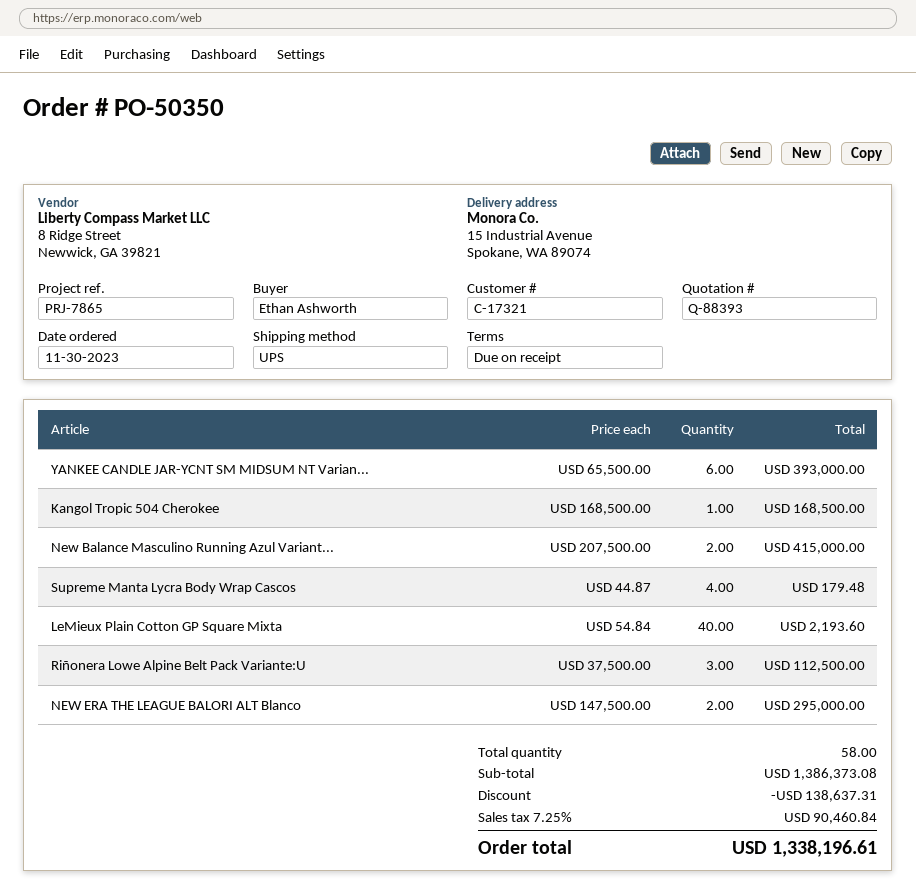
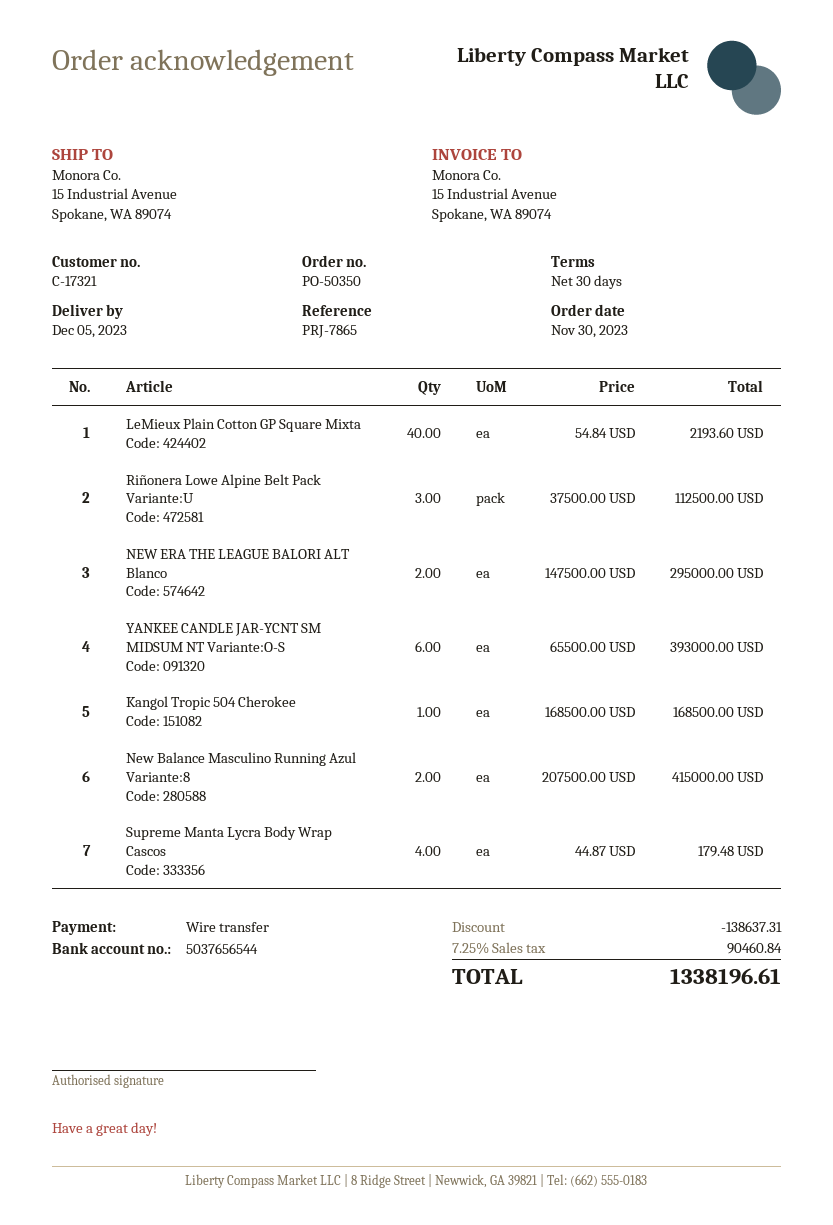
payment terms: on receipt -> 30 days

